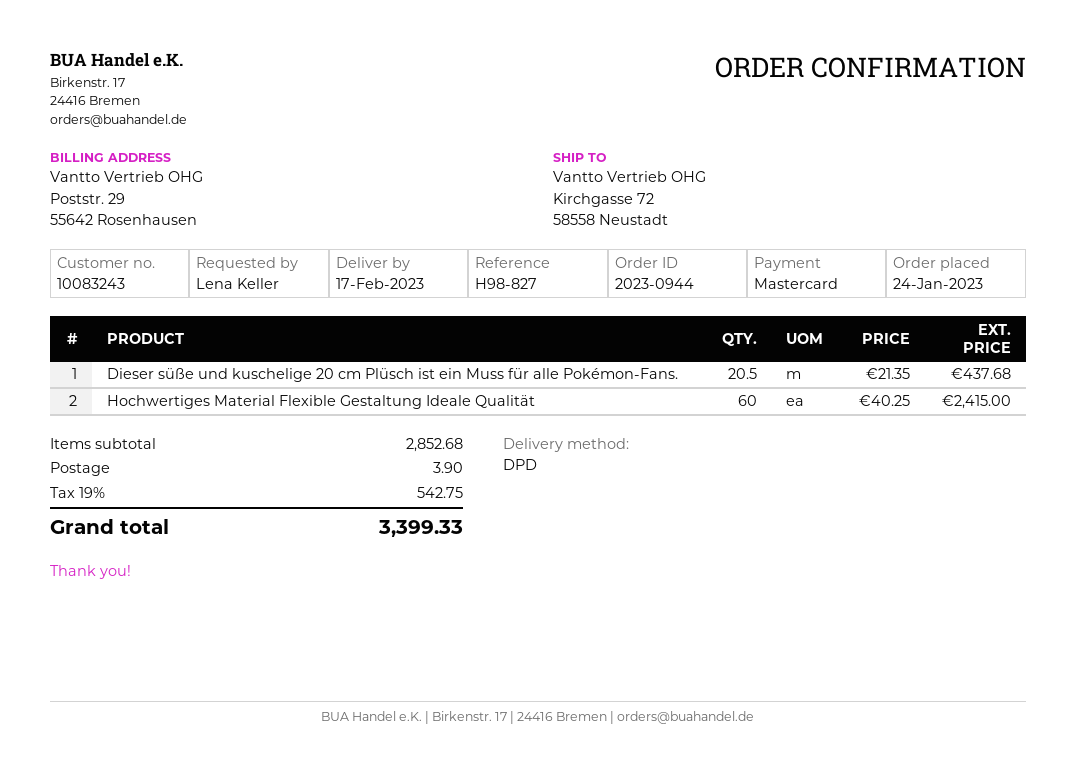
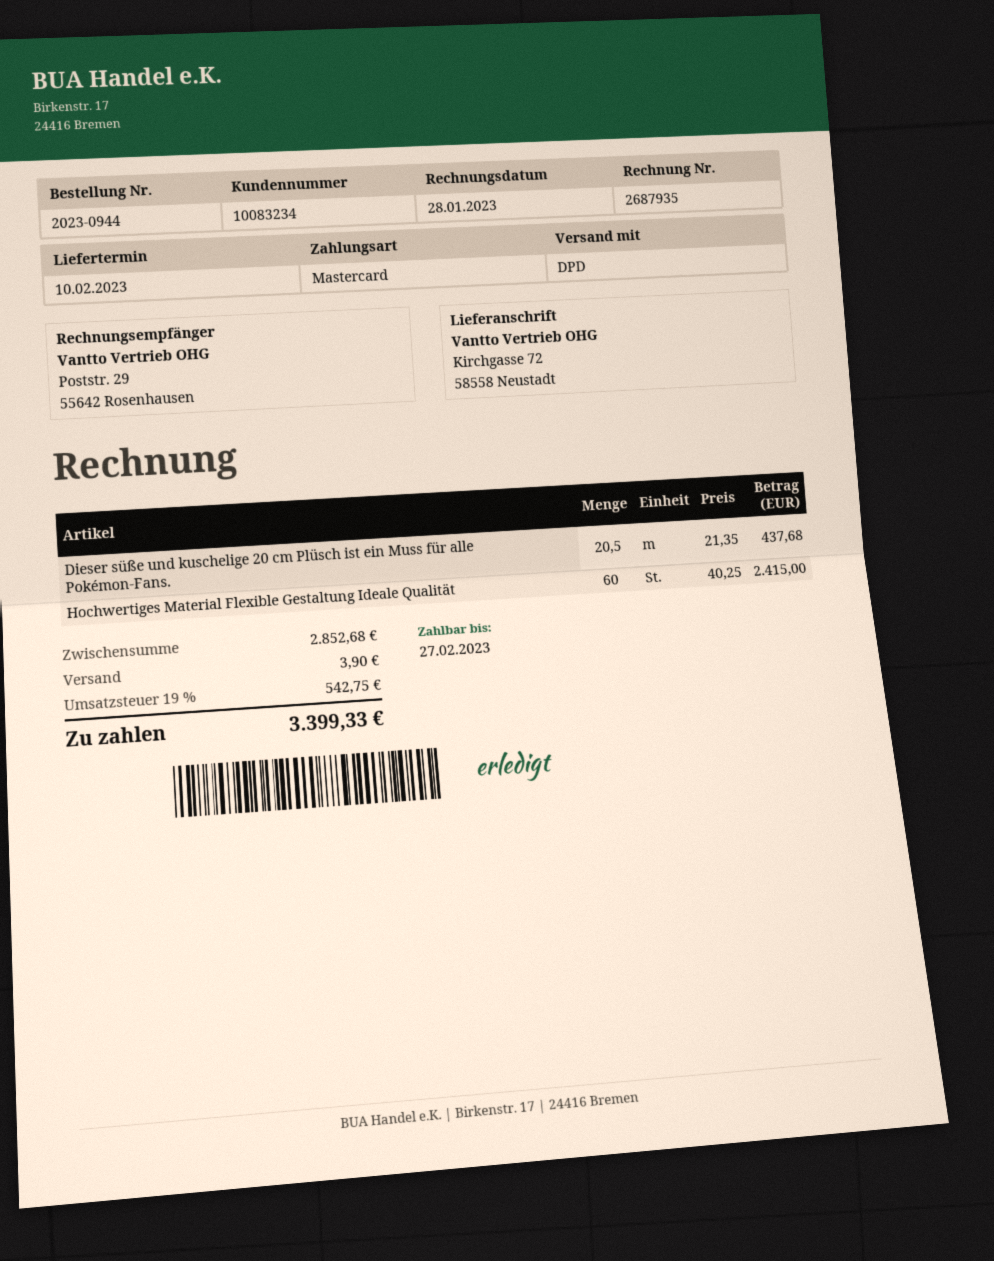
delivery date: 2023-02-17 -> 2023-02-10
customer number: 10083243 -> 10083234

